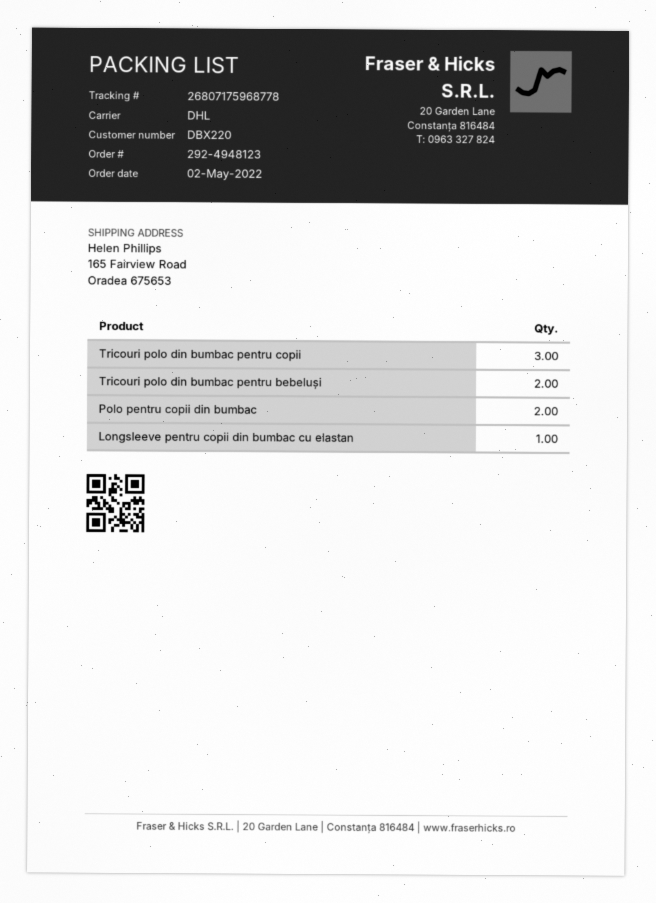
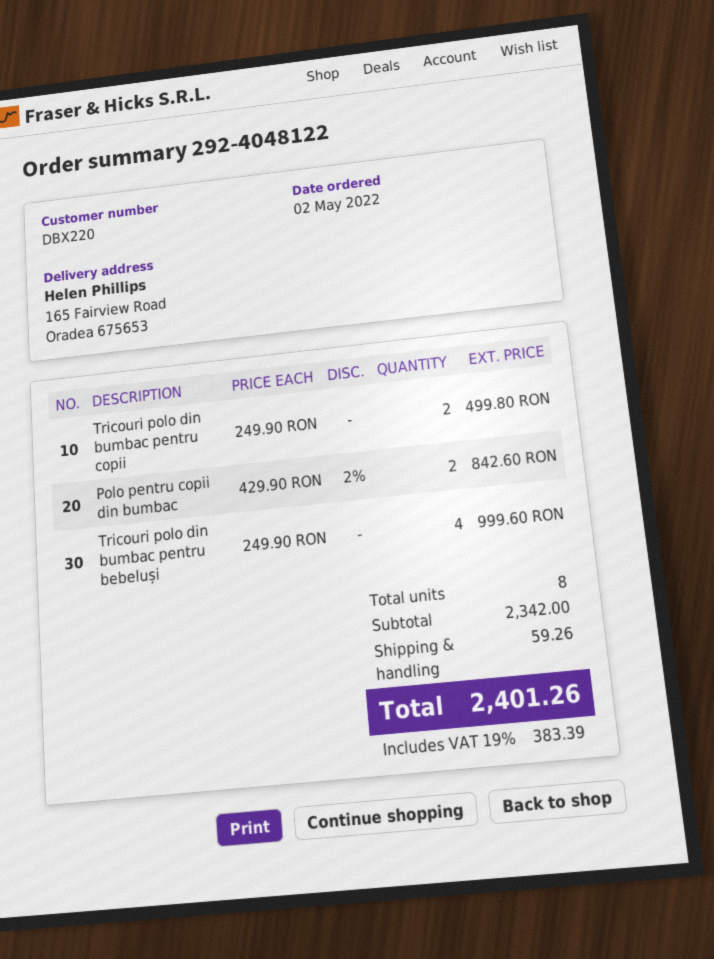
order number: 292-4948123 -> 292-4048122
Tricouri polo din bumbac pentru copii: 3 -> 2
Tricouri polo din bumbac pentru bebeluși: 2 -> 4
Longsleeve pentru copii din bumbac cu elastan: 1 -> none

